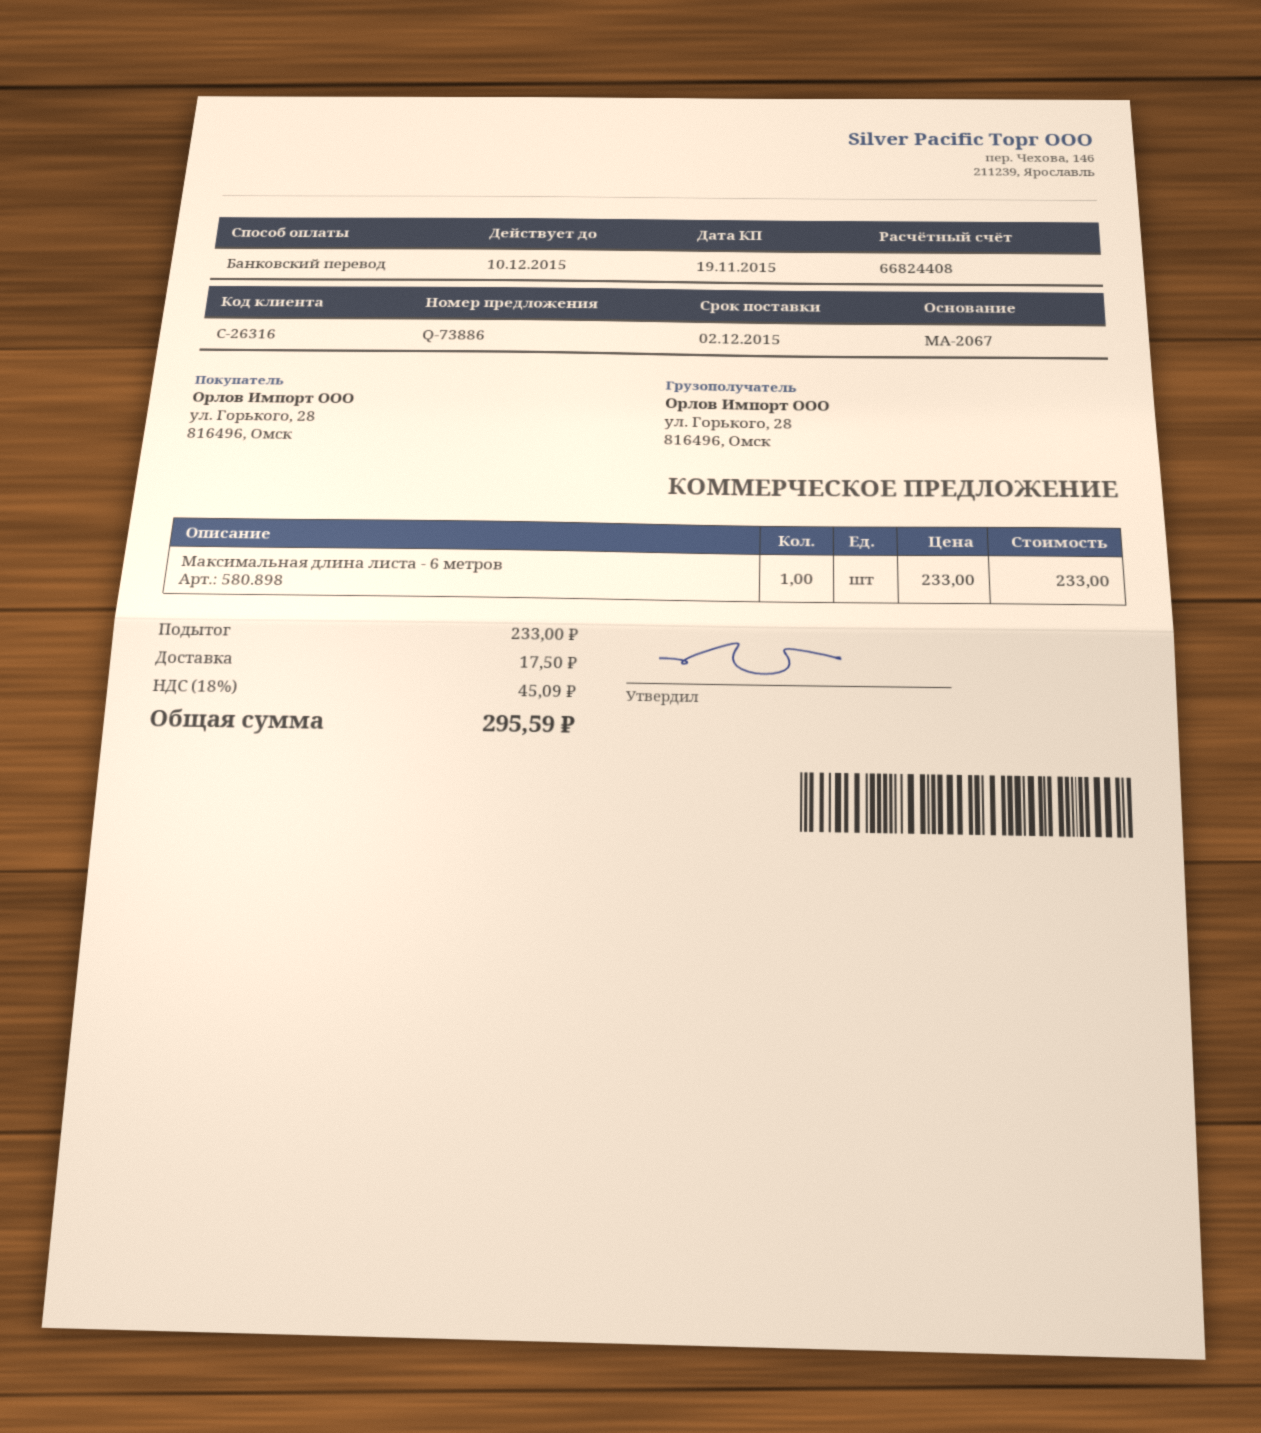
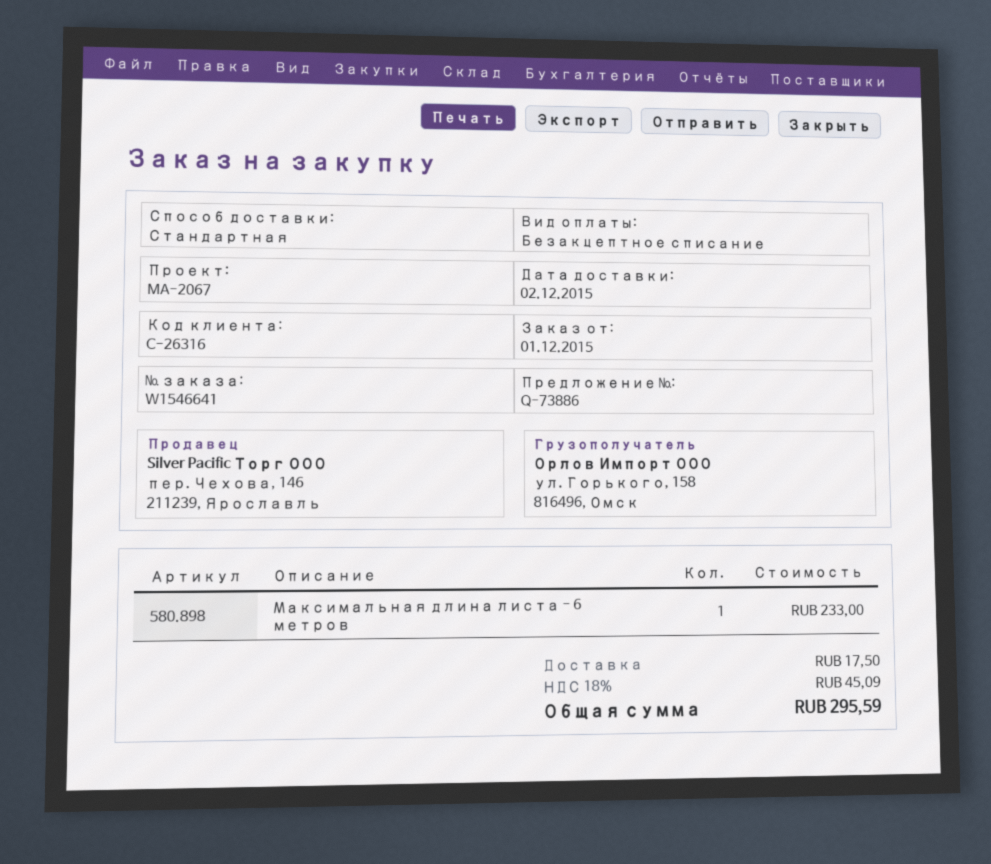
payment method: bank transfer -> direct debit
ship to: ул. Горького, 28, 816496, Омск -> ул. Горького, 158, 816496, Омск

